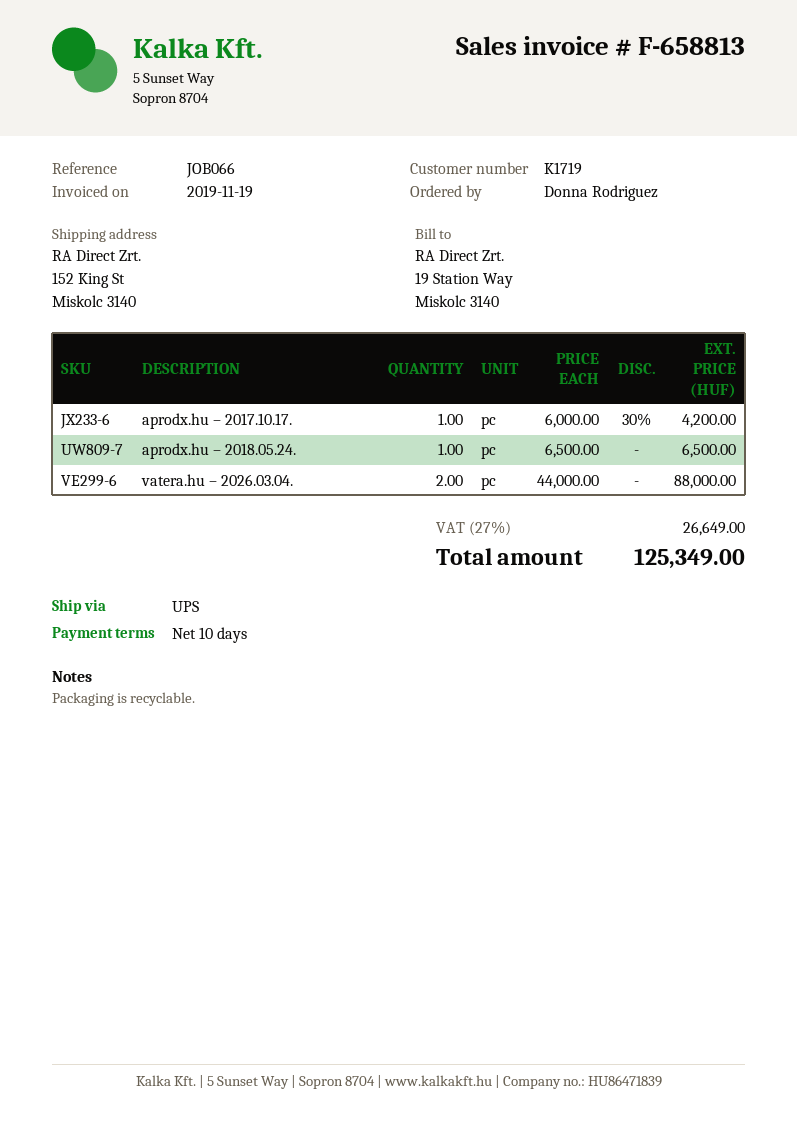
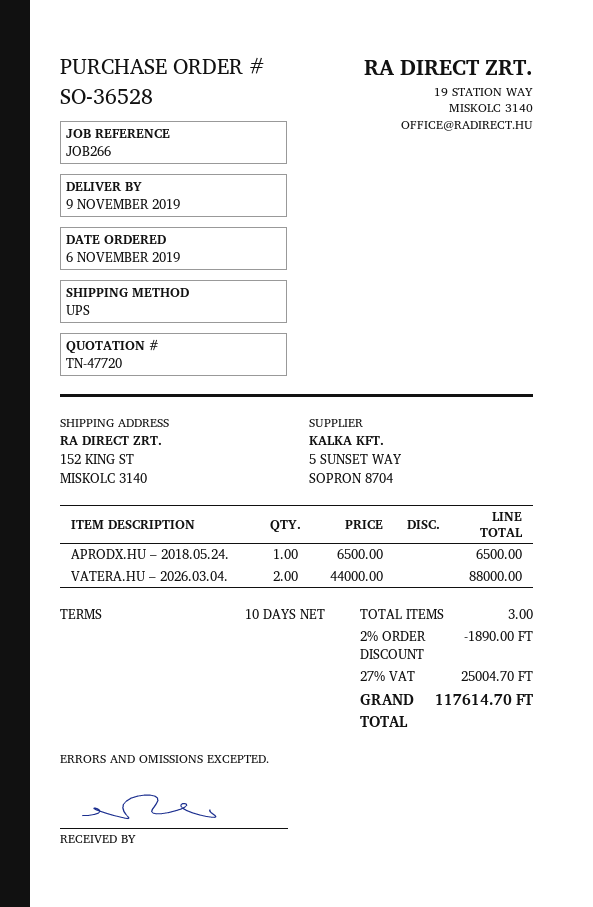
reference: JOB066 -> JOB266
aprodx.hu – 2017.10.17.: 1 x 6000.00 - 30% = 4200.00 -> none
discount: none -> 2% = 1890.00
tax: 27% = 26649.00 -> 27% = 25004.70
total: 125349.00 -> 117614.70

